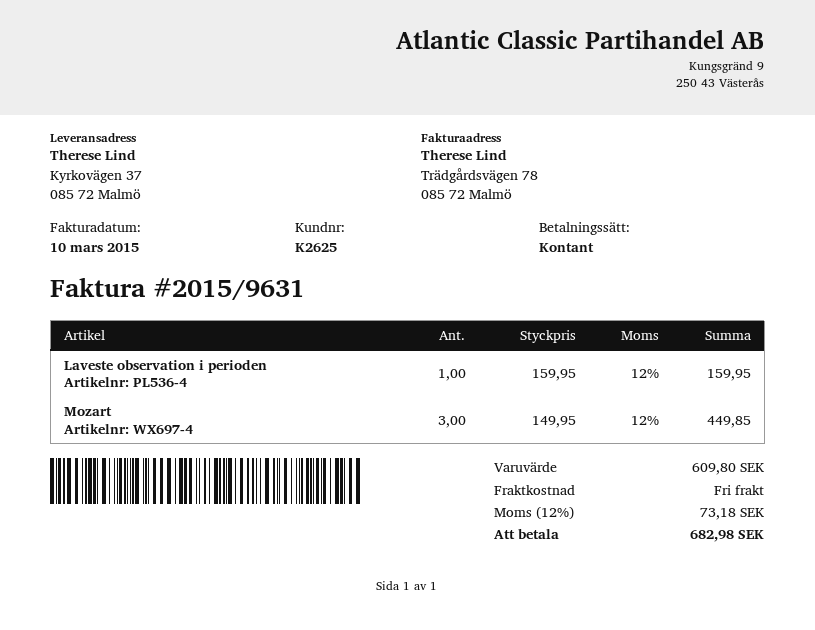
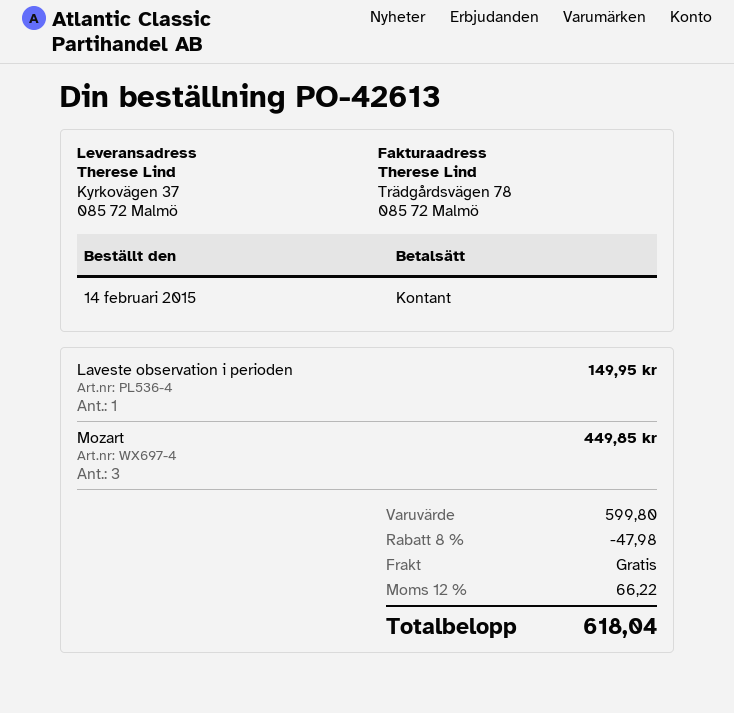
Laveste observation i perioden: 1 for 159.95 -> 1 for 149.95
subtotal: 609.80 -> 599.80
discount: none -> 8% = 47.98
tax: 12% = 73.18 -> 12% = 66.22
total: 682.98 -> 618.04

